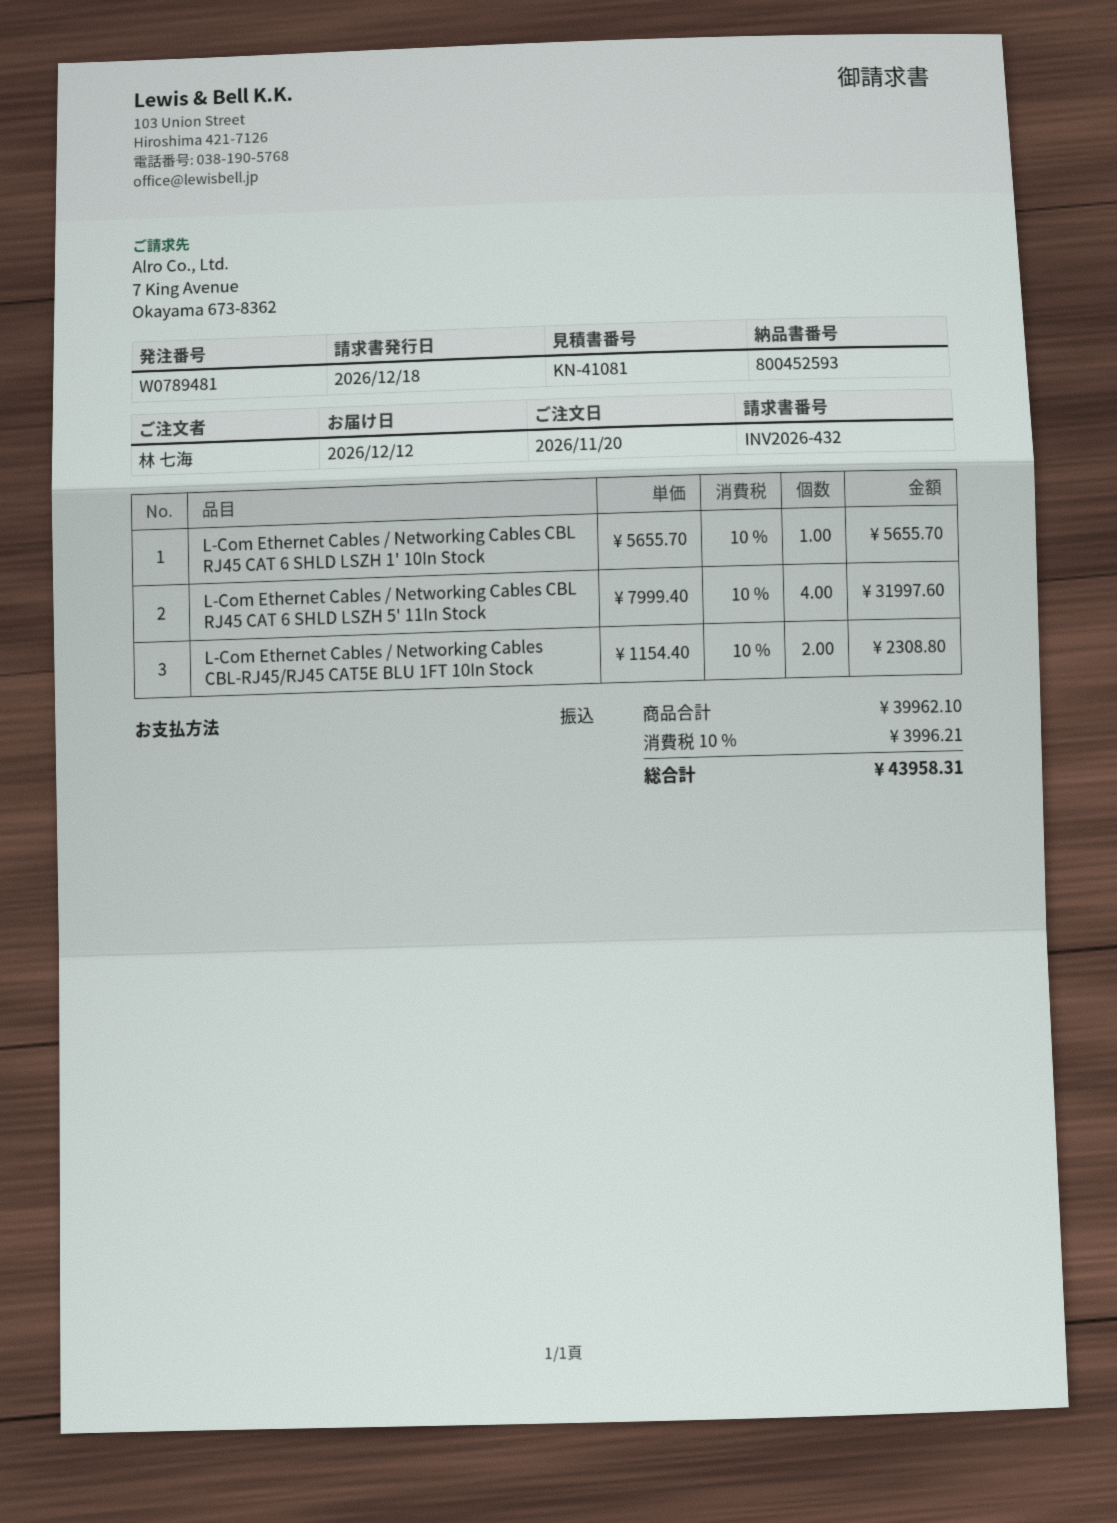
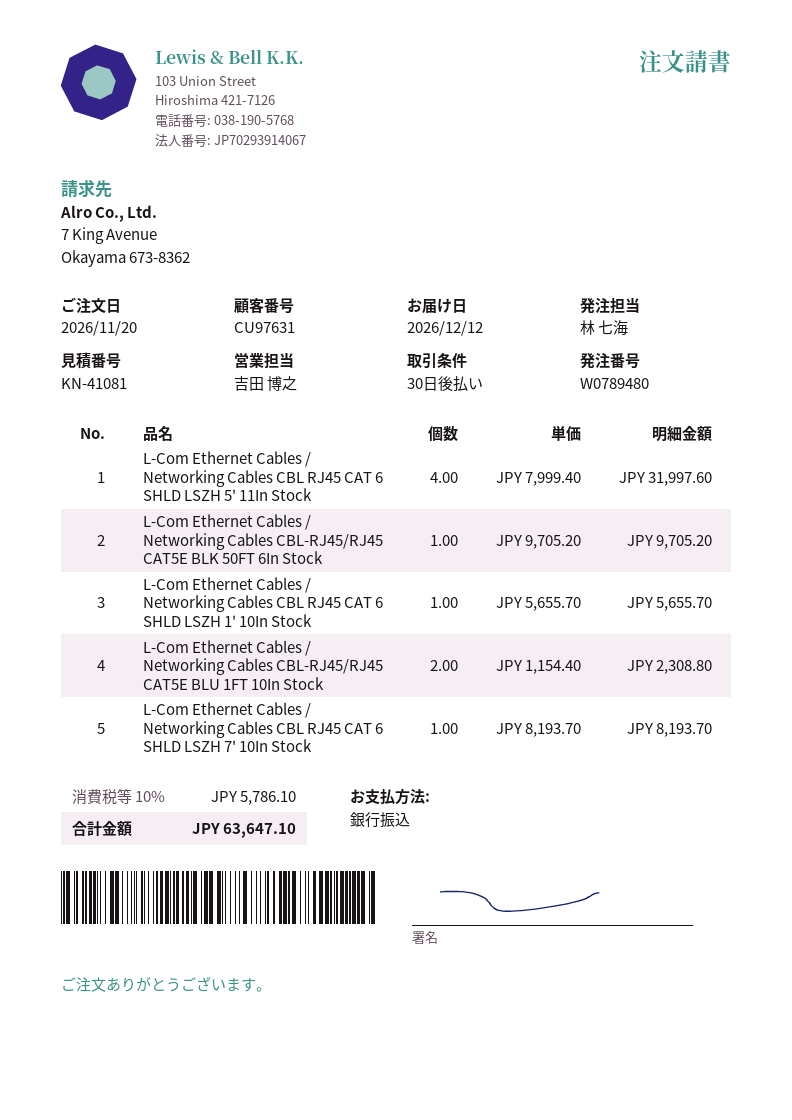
order number: W0789481 -> W0789480
L-Com Ethernet Cables / Networking Cables CBL-RJ45/RJ45 CAT5E BLK 50FT 6In Stock: none -> 1 x 9705.20 = 9705.20
L-Com Ethernet Cables / Networking Cables CBL RJ45 CAT 6 SHLD LSZH 7' 10In Stock: none -> 1 x 8193.70 = 8193.70
tax: 10% = 3996.21 -> 10% = 5786.10
total: 43958.31 -> 63647.10

